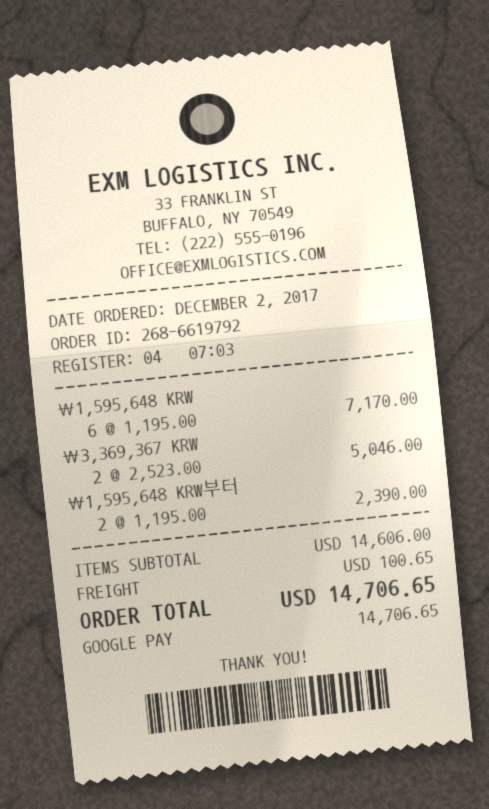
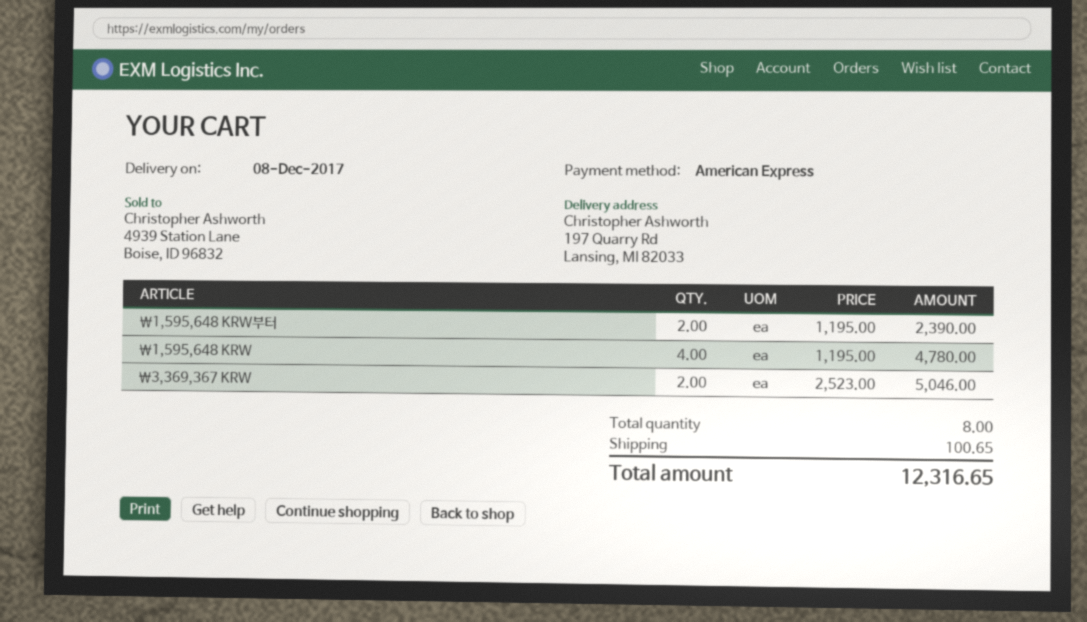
payment method: Google Pay -> American Express
₩1,595,648 KRW: 6 x 1195.00 = 7170.00 -> 4 x 1195.00 = 4780.00
total: 14706.65 -> 12316.65

